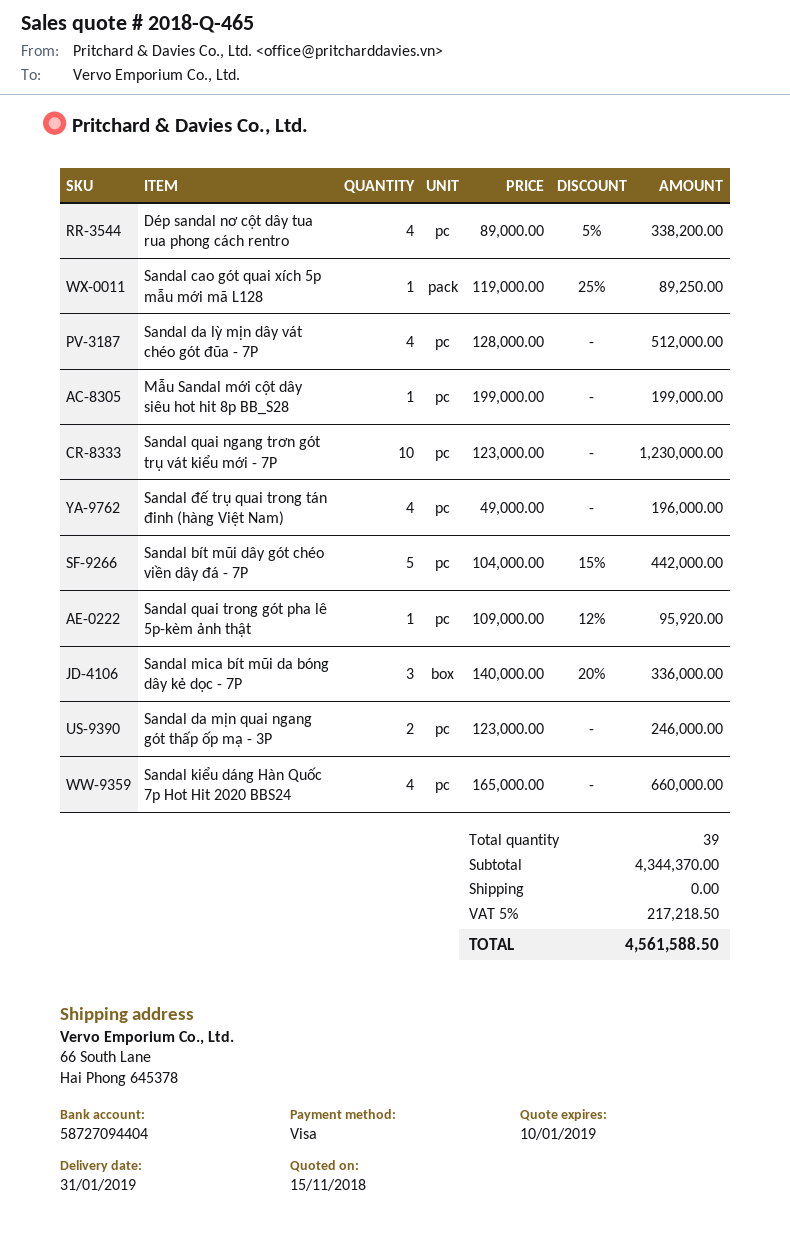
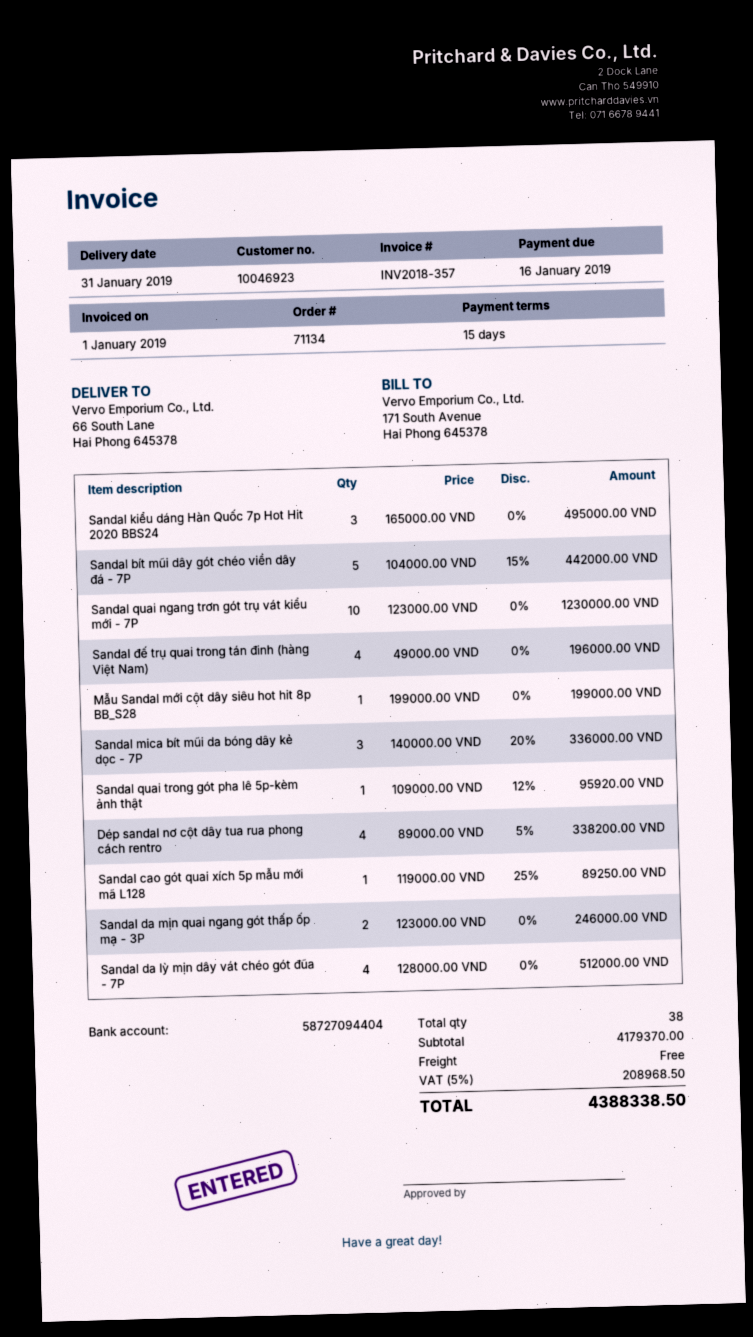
Sandal kiểu dáng Hàn Quốc 7p Hot Hit 2020 BBS24: 4 x 165000.00 = 660000.00 -> 3 x 165000.00 = 495000.00
total quantity: 39 -> 38
subtotal: 4344370.00 -> 4179370.00
tax: 5% = 217218.50 -> 5% = 208968.50
total: 4561588.50 -> 4388338.50

